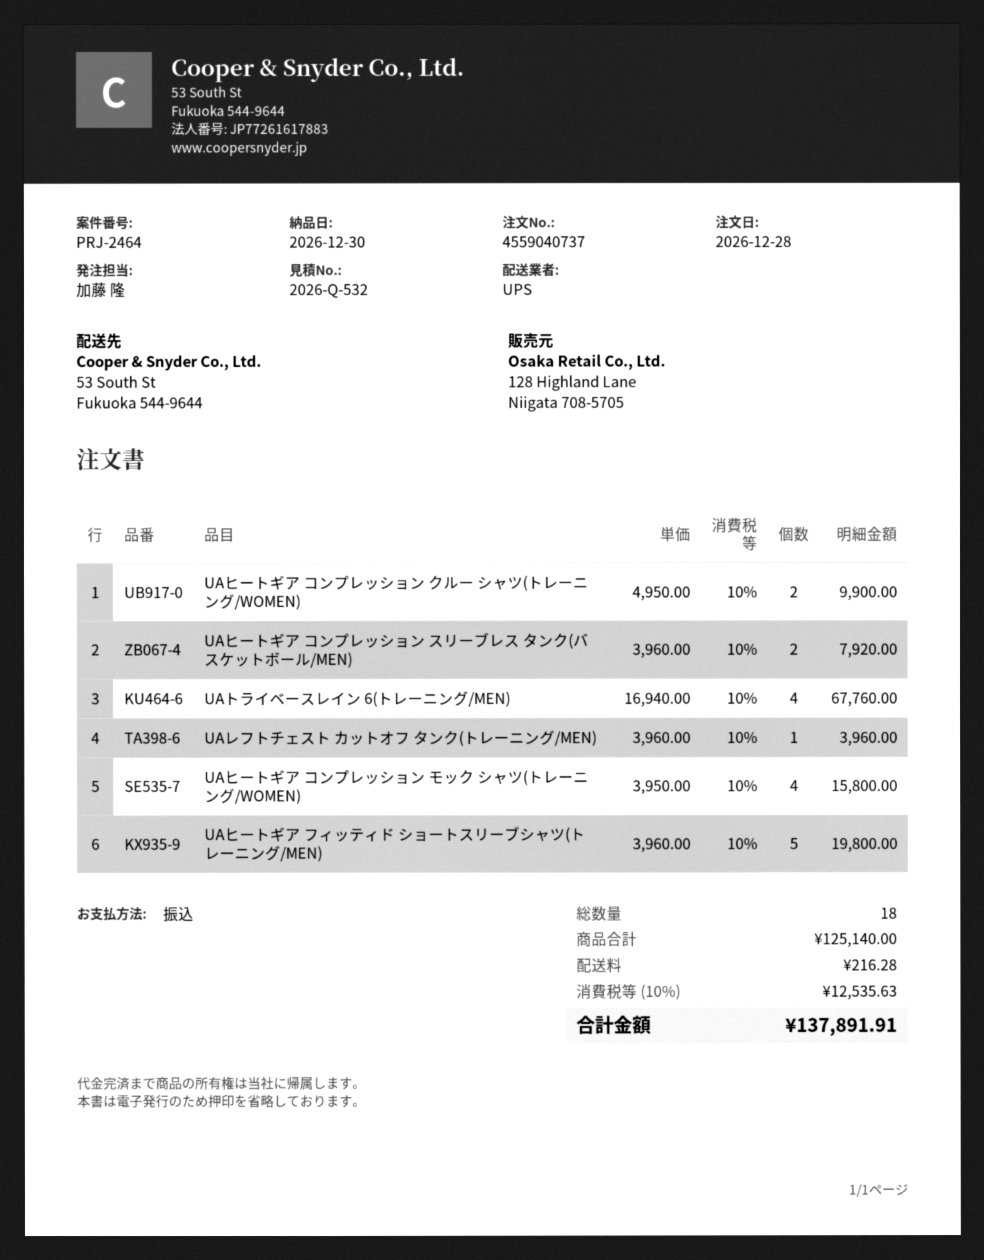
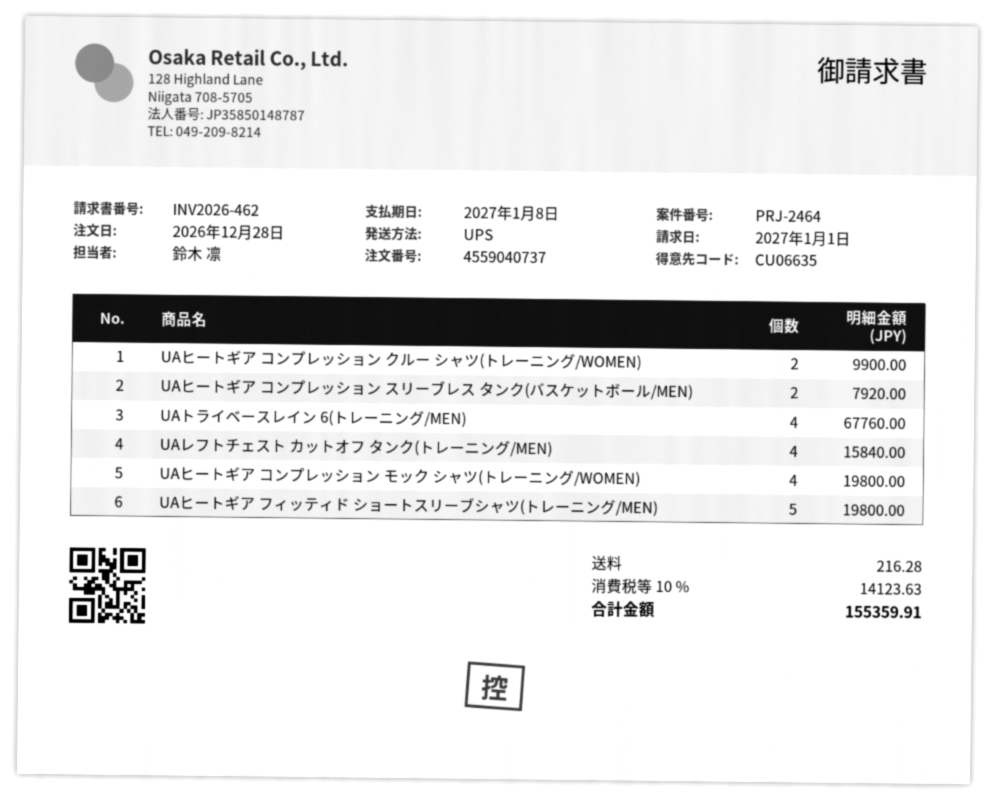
UAレフトチェスト カットオフ タンク(トレーニング/MEN): 1 for 3960.00 -> 4 for 15840.00
UAヒートギア コンプレッション モック シャツ(トレーニング/WOMEN): 4 for 15800.00 -> 4 for 19800.00
tax: 10% = 12535.63 -> 10% = 14123.63
total: 137891.91 -> 155359.91

